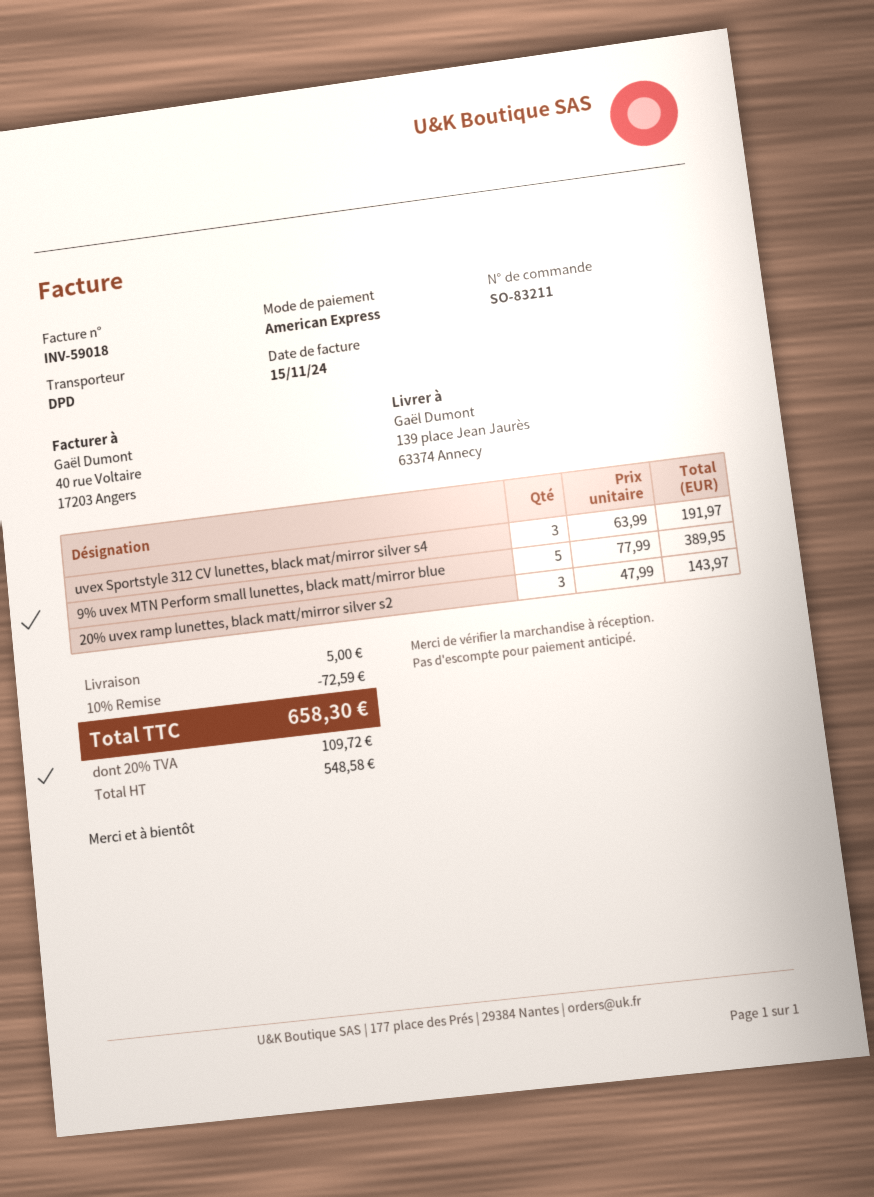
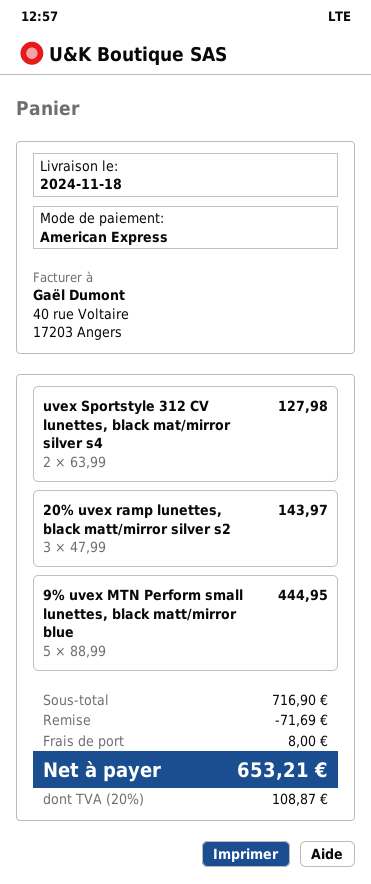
uvex Sportstyle 312 CV lunettes, black mat/mirror silver s4: 3 x 63.99 = 191.97 -> 2 x 63.99 = 127.98
9% uvex MTN Perform small lunettes, black matt/mirror blue: 5 x 77.99 = 389.95 -> 5 x 88.99 = 444.95
discount: 72.59 -> 71.69
shipping: 5.00 -> 8.00
tax: 20% = 109.72 -> 20% = 108.87
total: 658.30 -> 653.21

